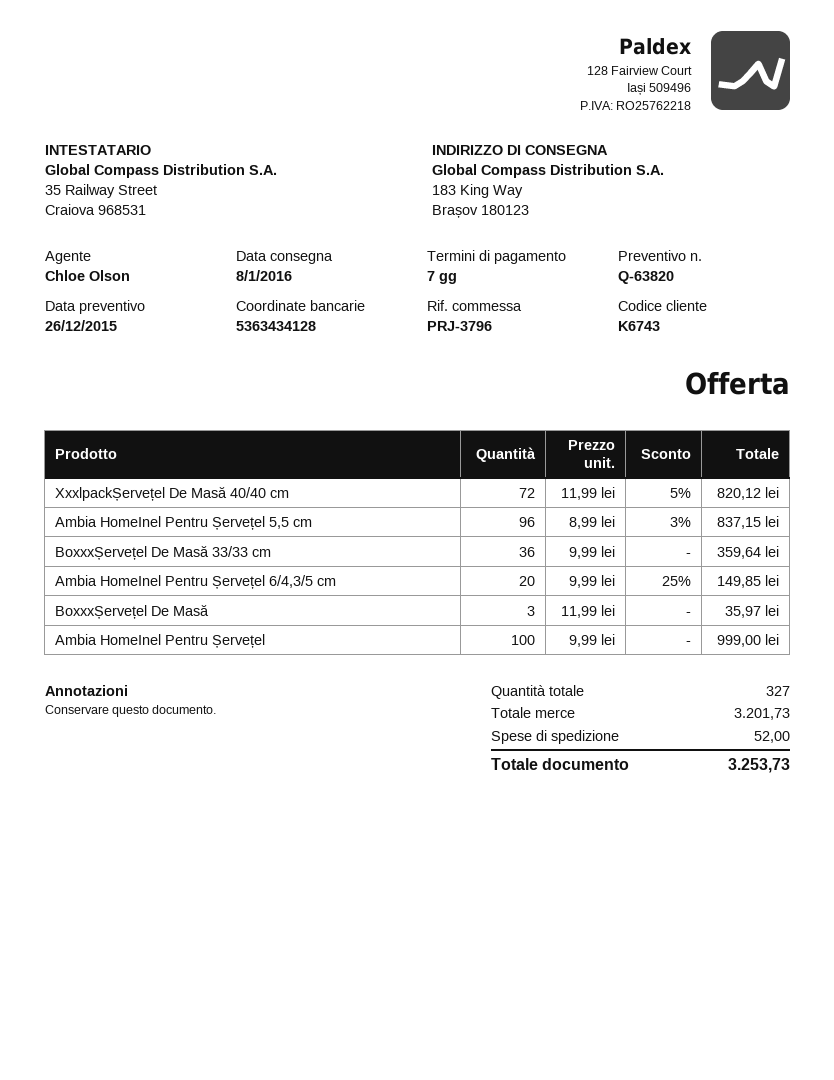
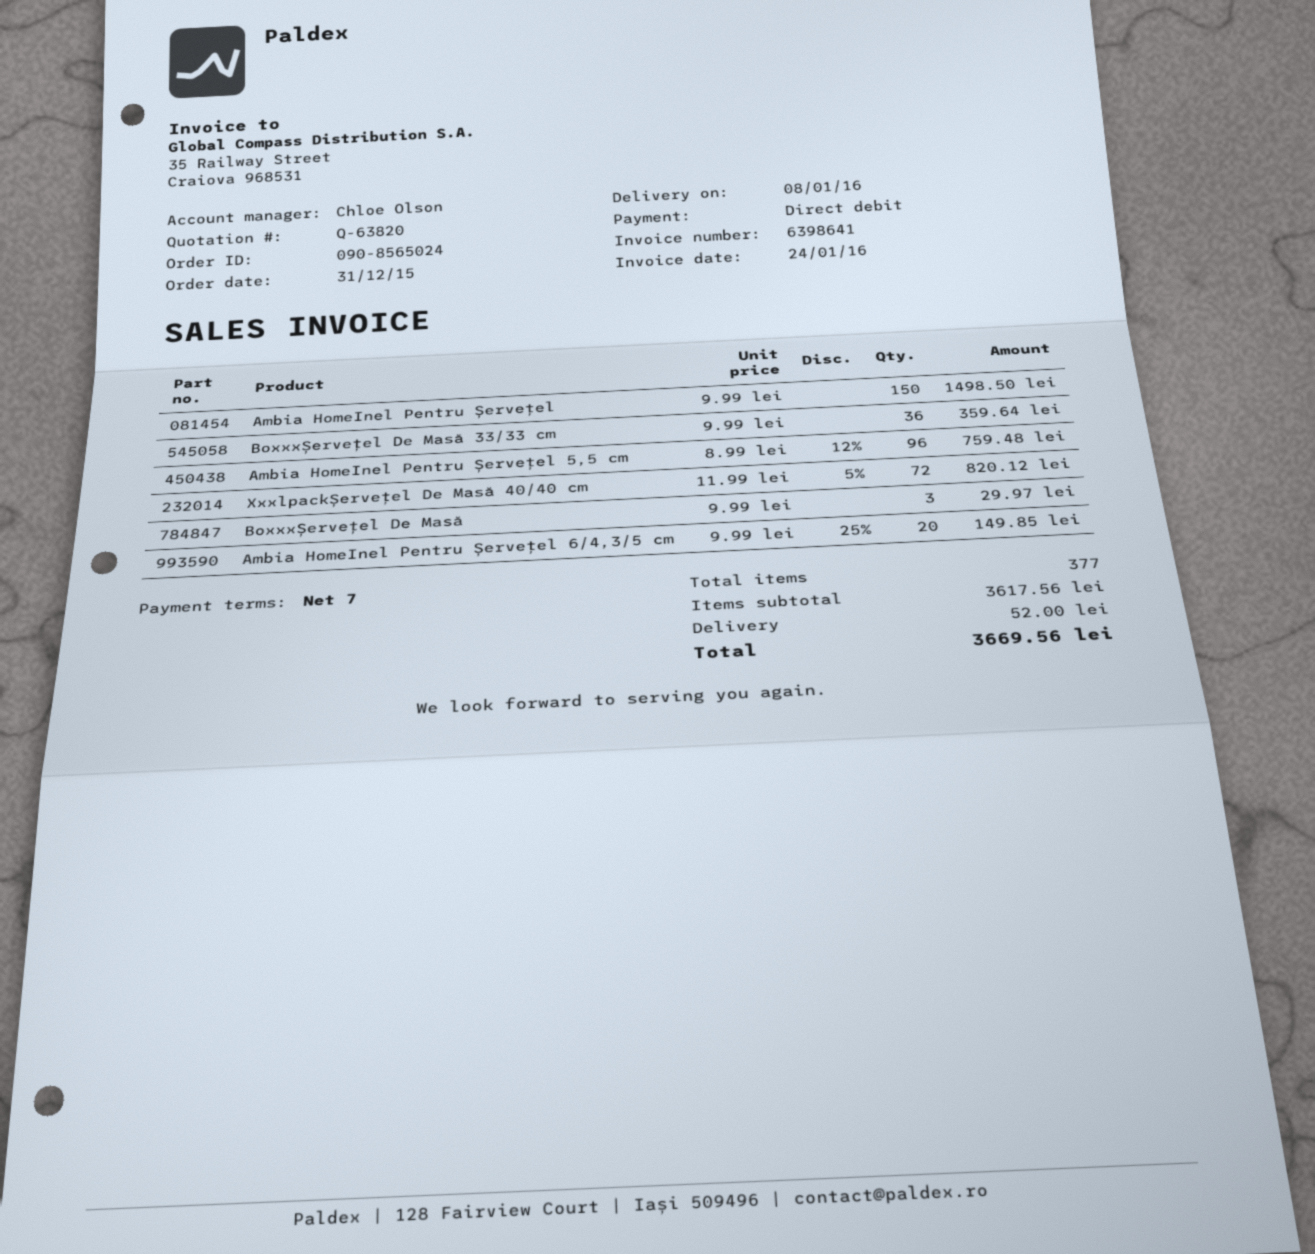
Ambia HomeInel Pentru Șervețel 5,5 cm: 96 x 8.99 - 3% = 837.15 -> 96 x 8.99 - 12% = 759.48
BoxxxȘervețel De Masă: 3 x 11.99 = 35.97 -> 3 x 9.99 = 29.97
Ambia HomeInel Pentru Șervețel: 100 x 9.99 = 999.00 -> 150 x 9.99 = 1498.50
total quantity: 327 -> 377
subtotal: 3201.73 -> 3617.56
total: 3253.73 -> 3669.56

